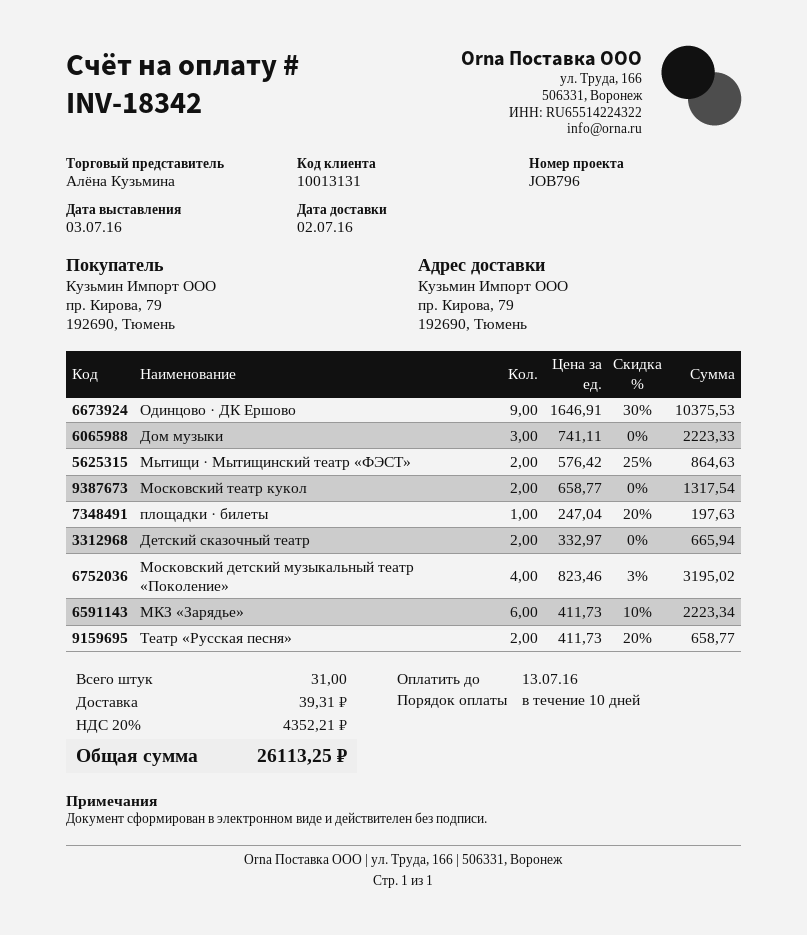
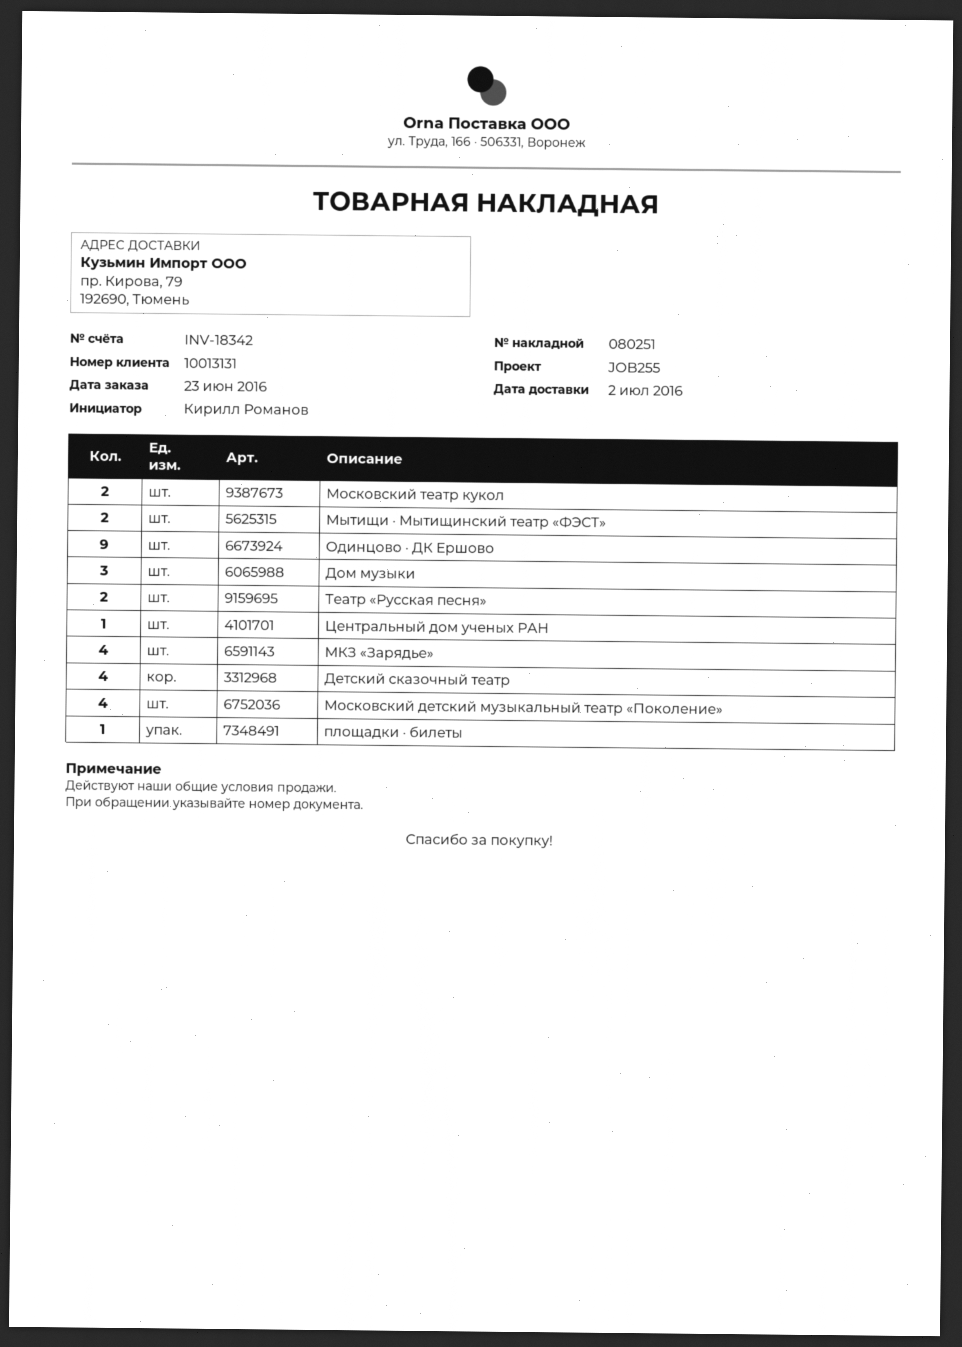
reference: JOB796 -> JOB255
Детский сказочный театр: 2 -> 4
МКЗ «Зарядье»: 6 -> 4
Центральный дом ученых РАН: none -> 1

